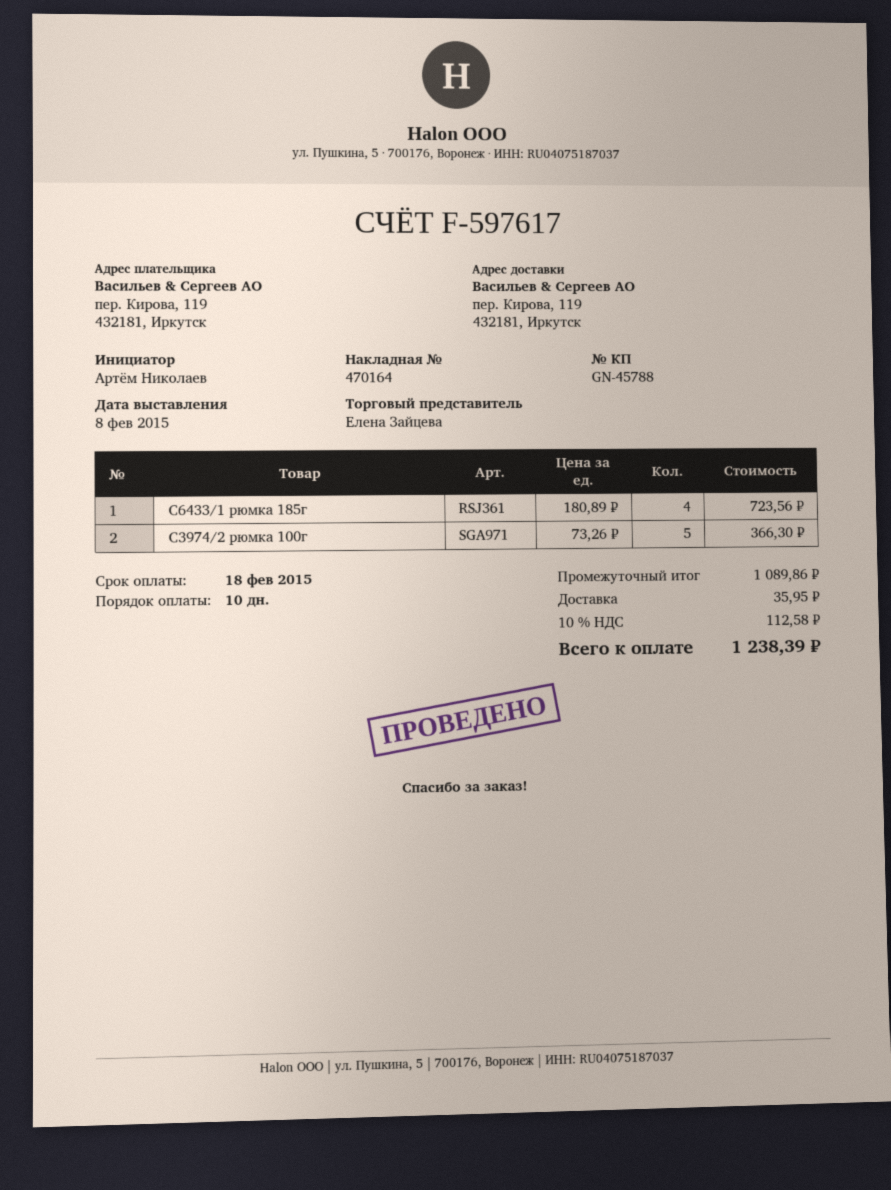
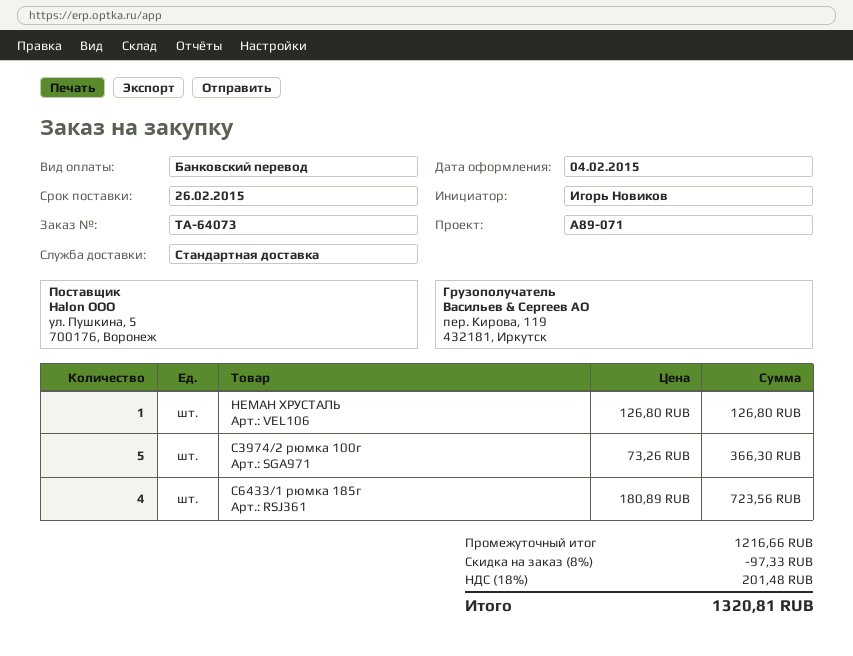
ordered by: Артём Николаев -> Игорь Новиков
НЕМАН ХРУСТАЛЬ: none -> 1 x 126.80 = 126.80
subtotal: 1089.86 -> 1216.66
discount: none -> 8% = 97.33
shipping: 35.95 -> none
tax: 10% = 112.58 -> 18% = 201.48
total: 1238.39 -> 1320.81

